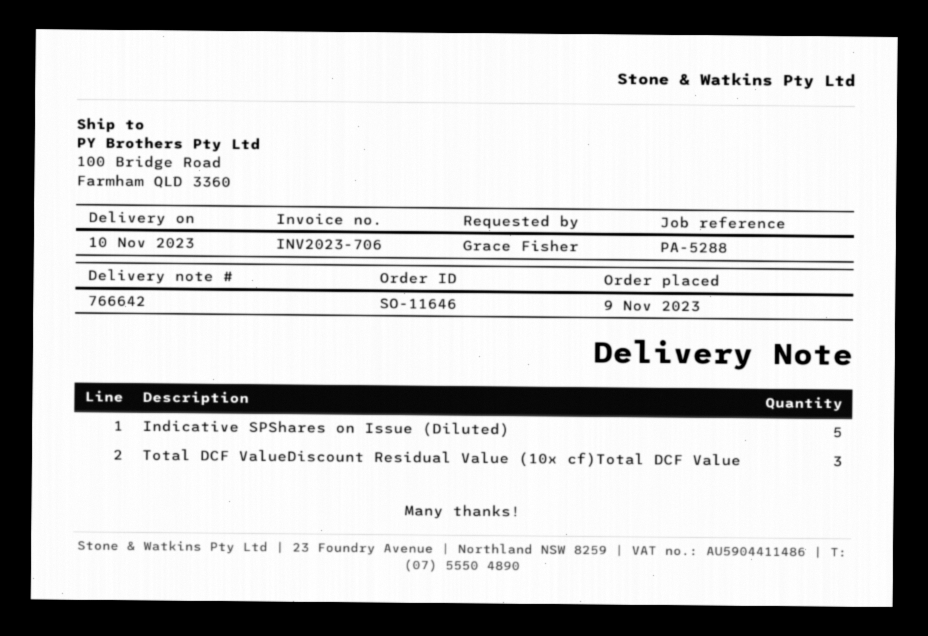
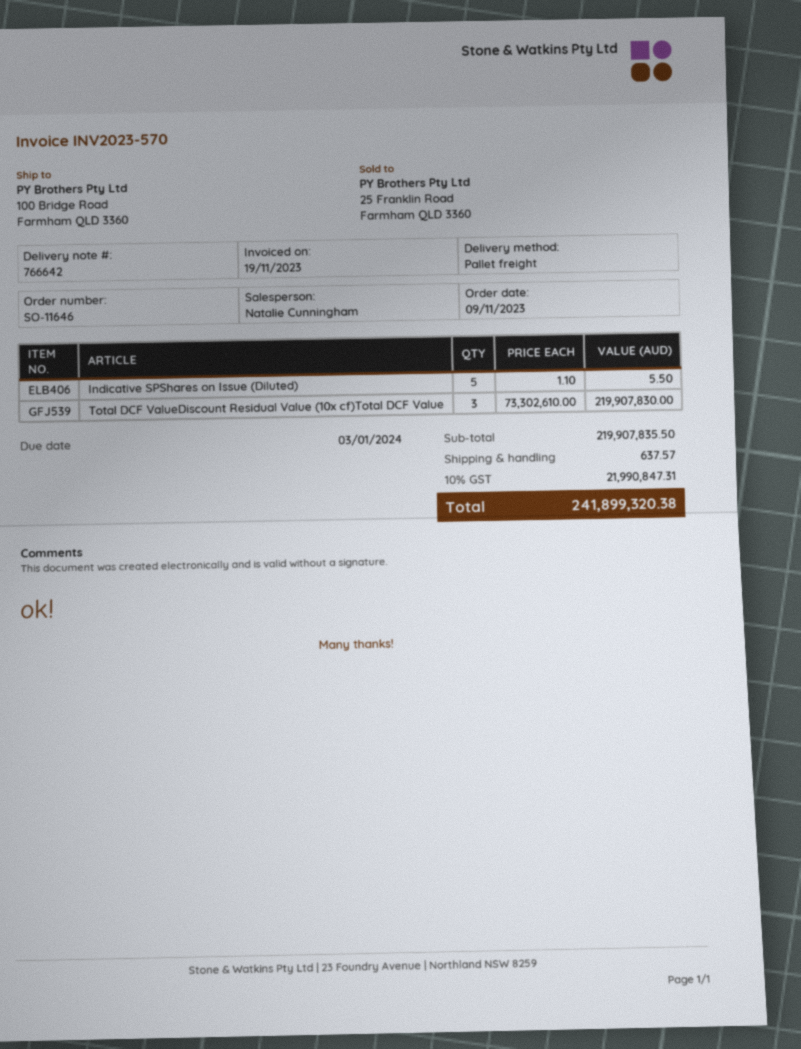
invoice number: INV2023-706 -> INV2023-570

